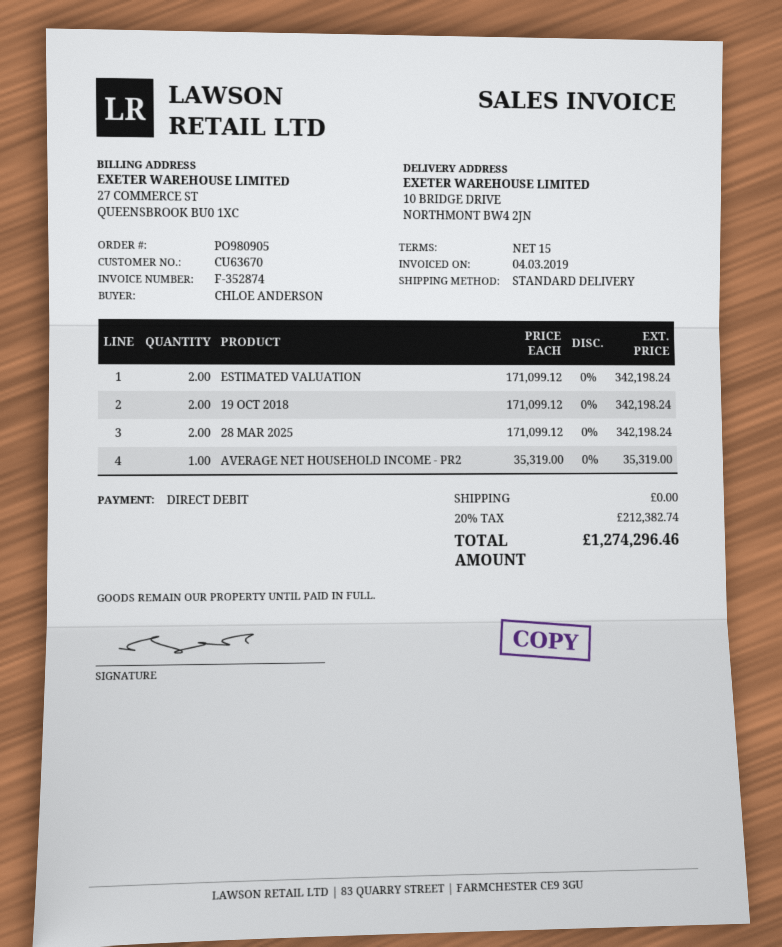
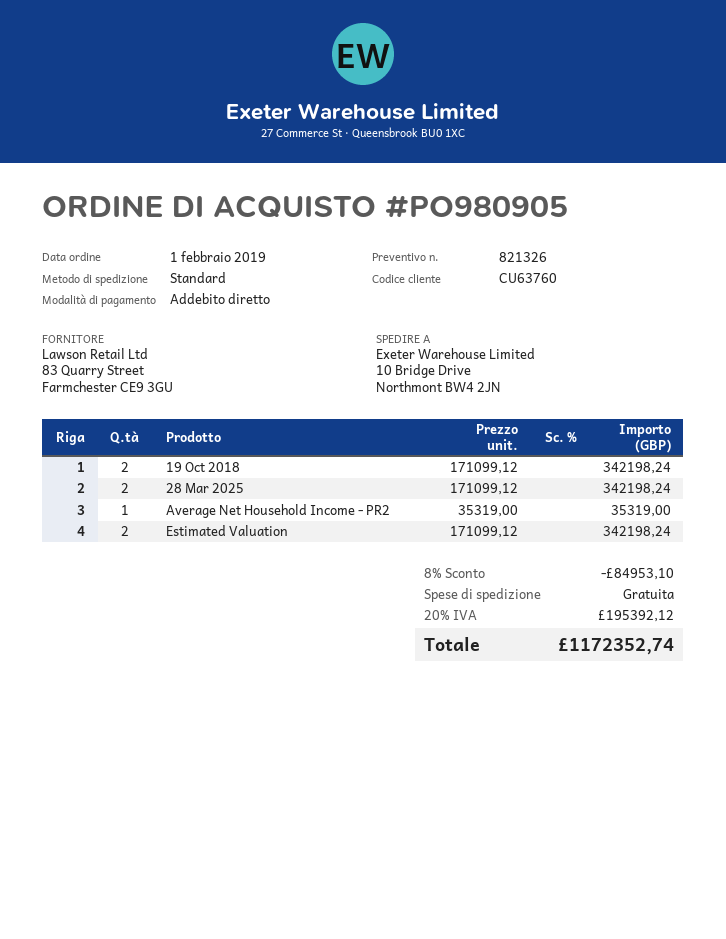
customer number: CU63670 -> CU63760
discount: none -> 8% = 84953.10
tax: 20% = 212382.74 -> 20% = 195392.12
total: 1274296.46 -> 1172352.74

